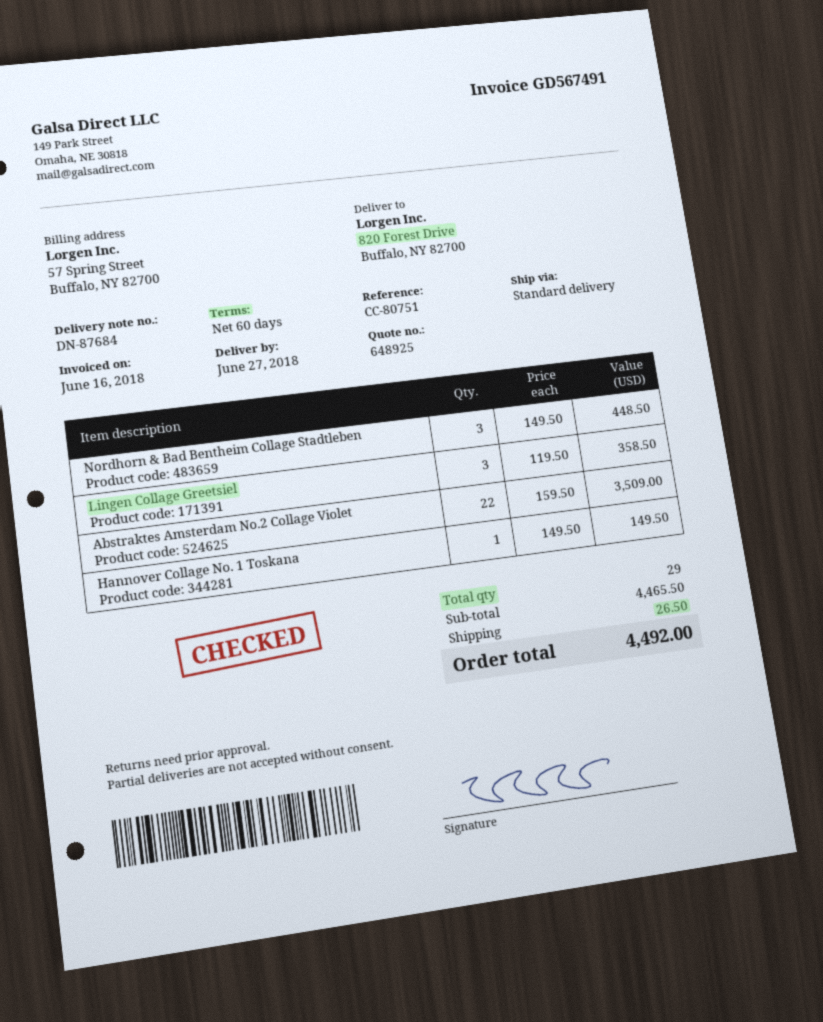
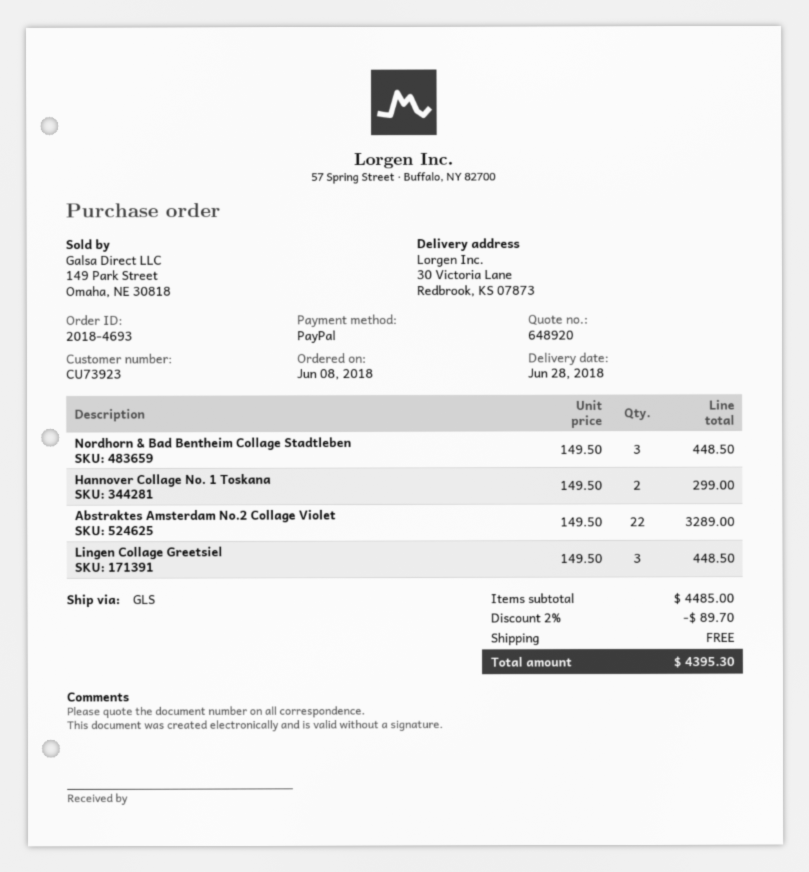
quote number: 648925 -> 648920
delivery date: 2018-06-27 -> 2018-06-28
shipping method: standard -> GLS
ship to: 820 Forest Drive, Buffalo, NY 82700 -> 30 Victoria Lane, Redbrook, KS 07873
Lingen Collage Greetsiel: 3 x 119.50 = 358.50 -> 3 x 149.50 = 448.50
Abstraktes Amsterdam No.2 Collage Violet: 22 x 159.50 = 3509.00 -> 22 x 149.50 = 3289.00
Hannover Collage No. 1 Toskana: 1 x 149.50 = 149.50 -> 2 x 149.50 = 299.00
subtotal: 4465.50 -> 4485.00
discount: none -> 2% = 89.70
shipping: 26.50 -> 0.00
total: 4492.00 -> 4395.30

